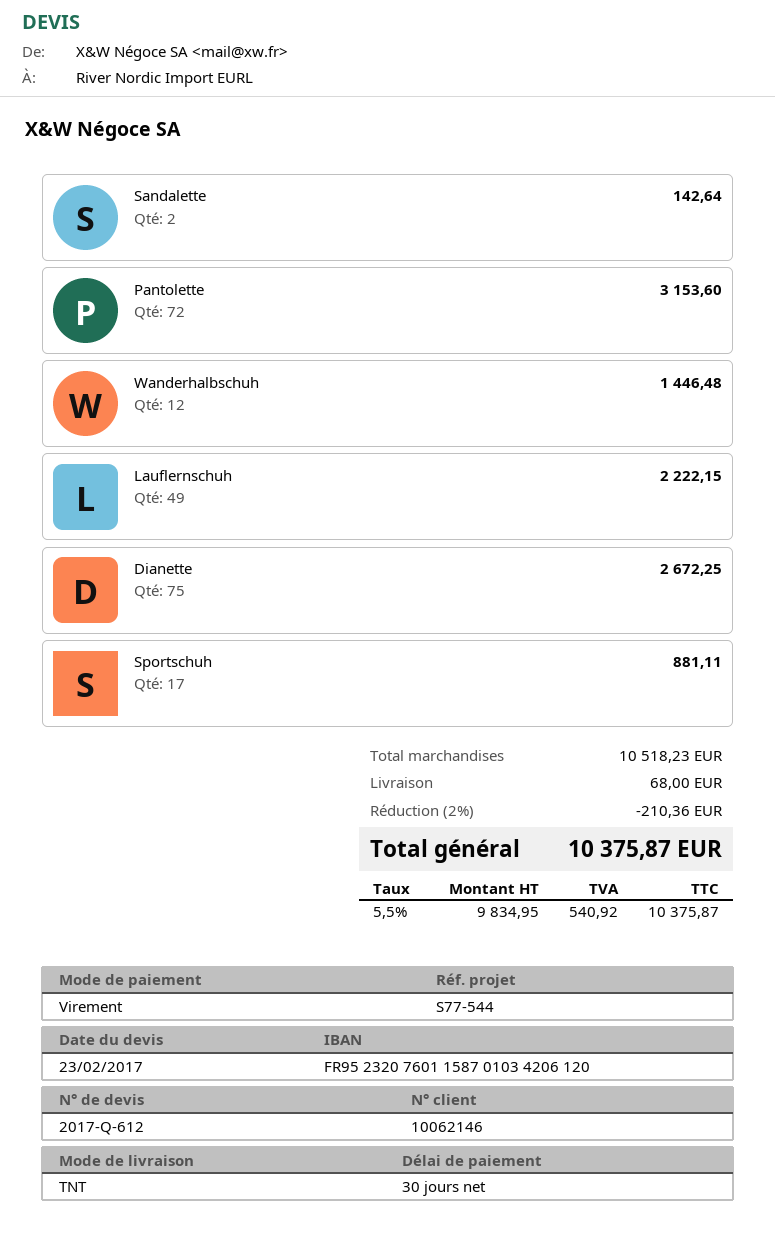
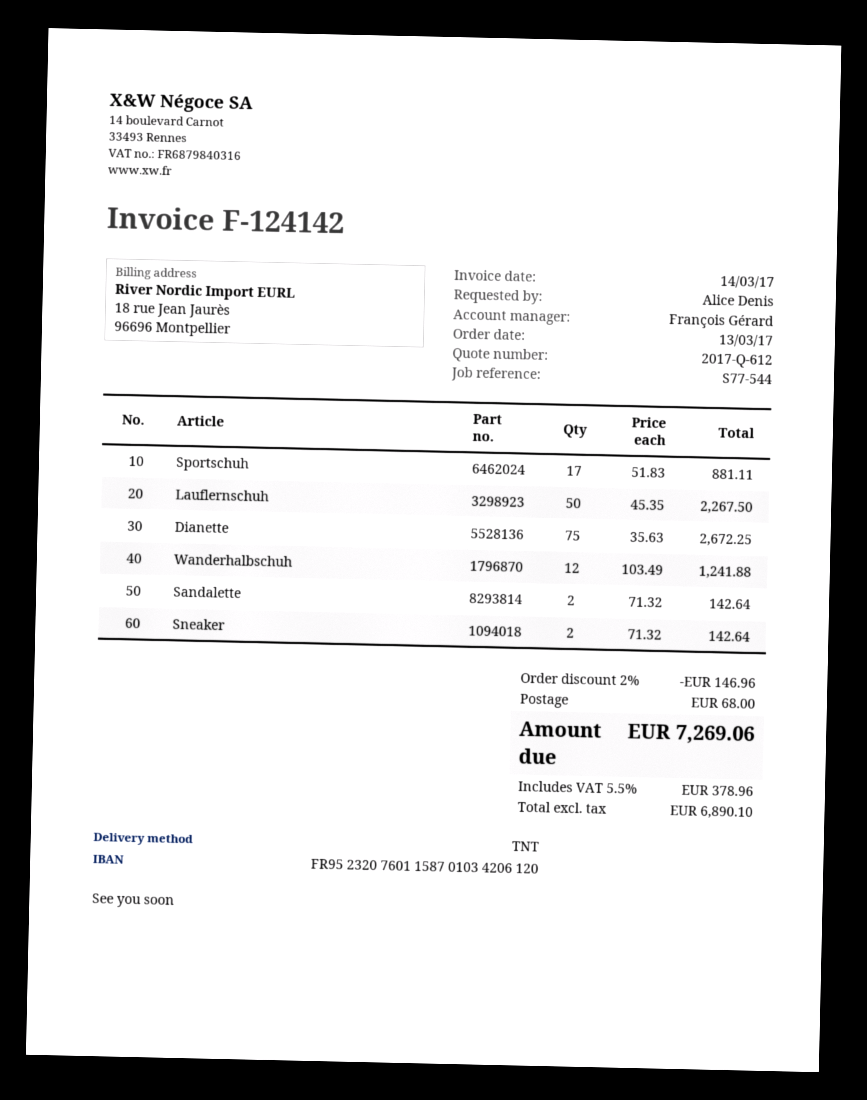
Pantolette: 72 for 3153.60 -> none
Wanderhalbschuh: 12 for 1446.48 -> 12 for 1241.88
Lauflernschuh: 49 for 2222.15 -> 50 for 2267.50
Sneaker: none -> 2 for 142.64
discount: 2% = 210.36 -> 2% = 146.96
net: 9834.95 -> 6890.10
tax: 5.5% = 540.92 -> 5.5% = 378.96
total: 10375.87 -> 7269.06

